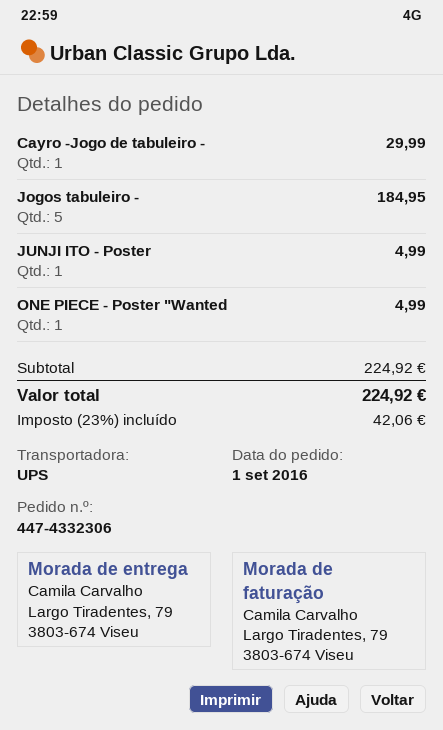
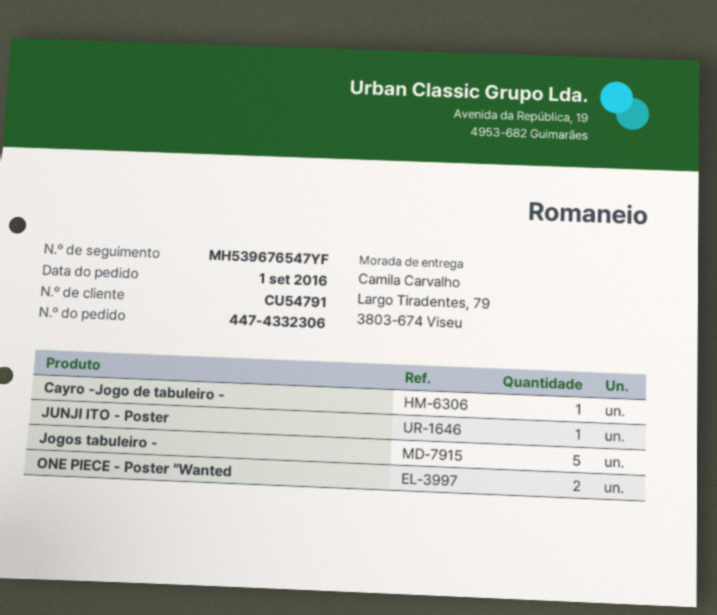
ONE PIECE - Poster "Wanted: 1 -> 2

